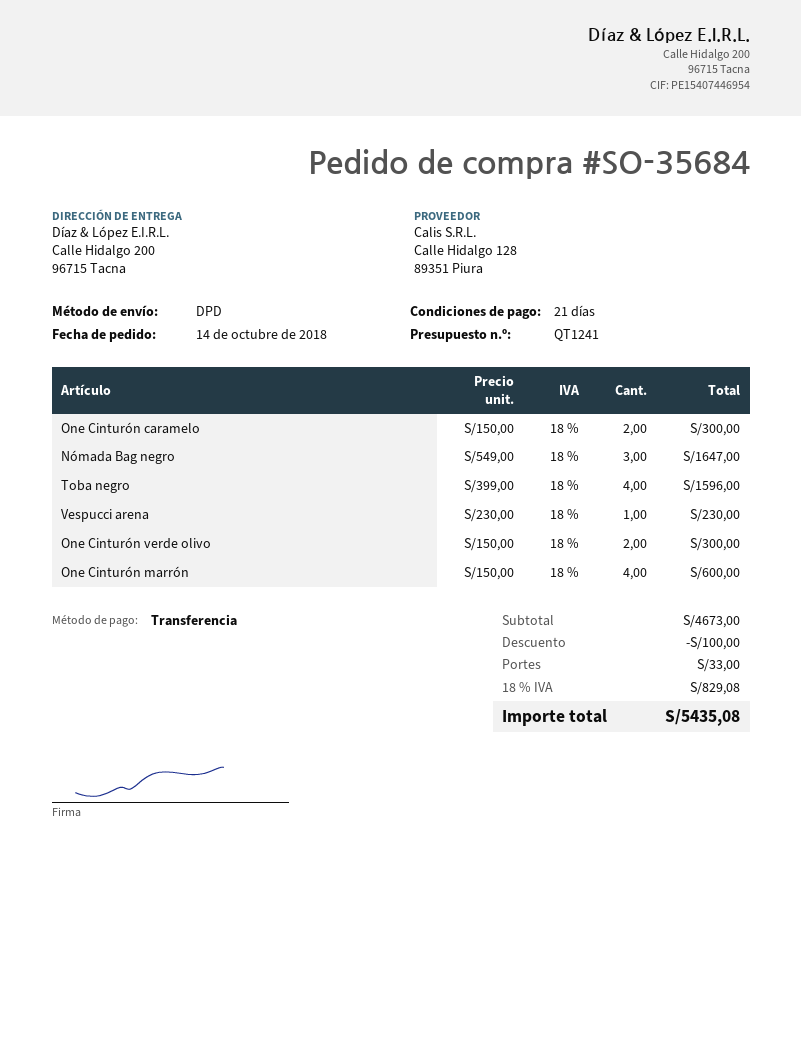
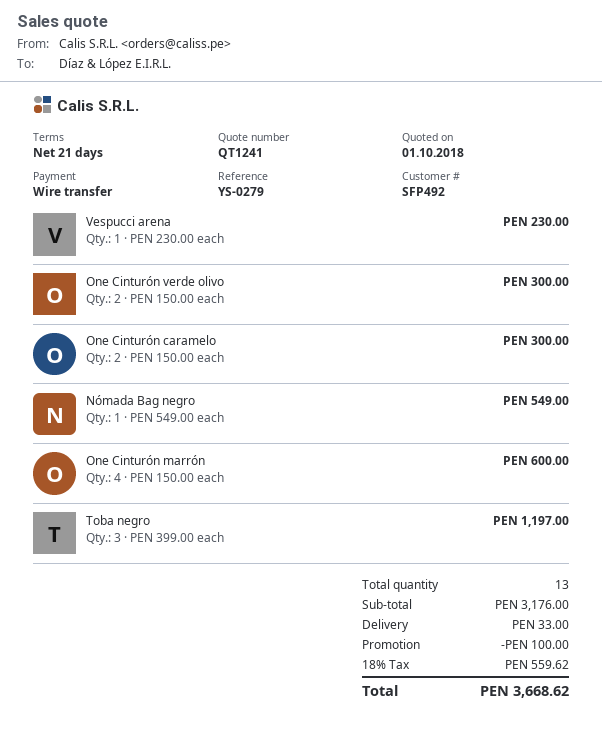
Nómada Bag negro: 3 x 549.00 = 1647.00 -> 1 x 549.00 = 549.00
Toba negro: 4 x 399.00 = 1596.00 -> 3 x 399.00 = 1197.00
subtotal: 4673.00 -> 3176.00
tax: 18% = 829.08 -> 18% = 559.62
total: 5435.08 -> 3668.62

